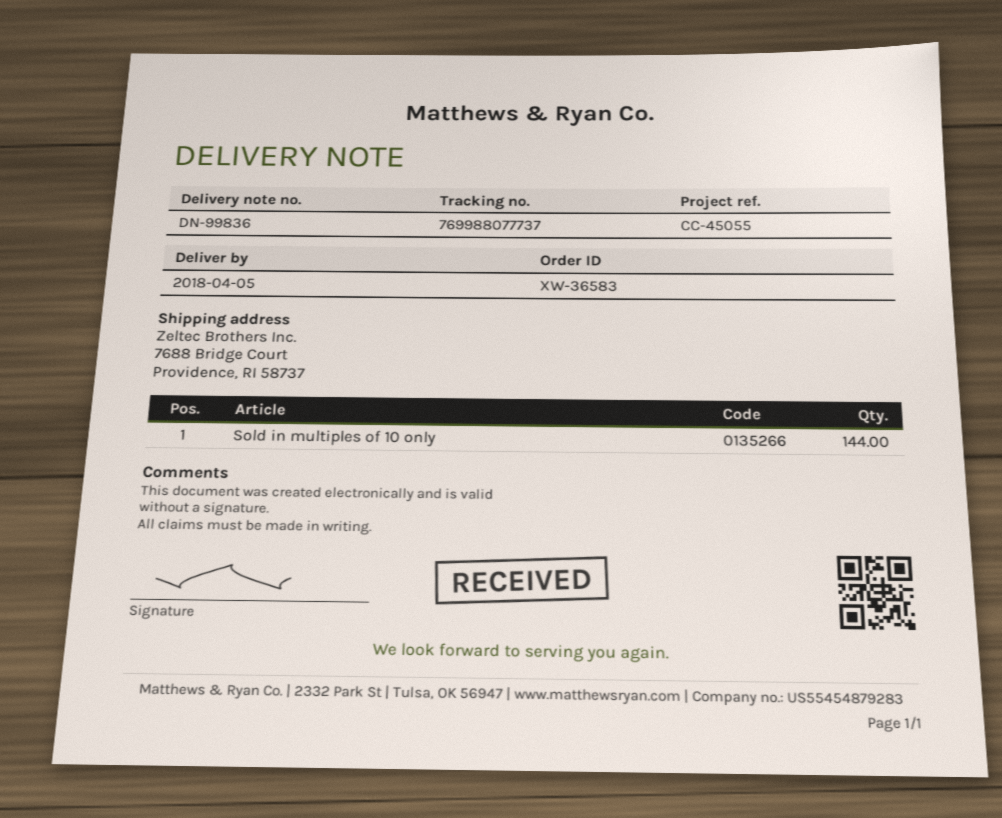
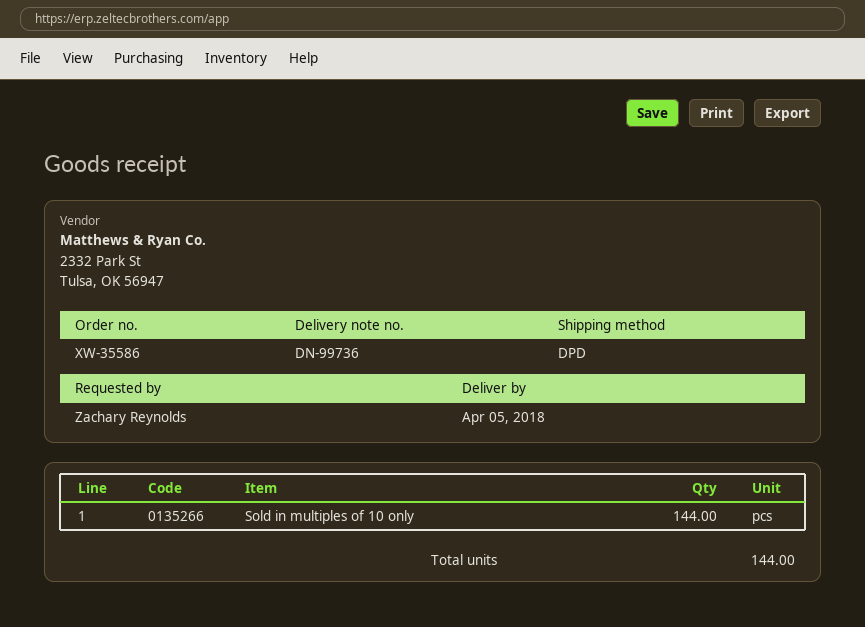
order number: XW-36583 -> XW-35586
delivery note number: DN-99836 -> DN-99736

